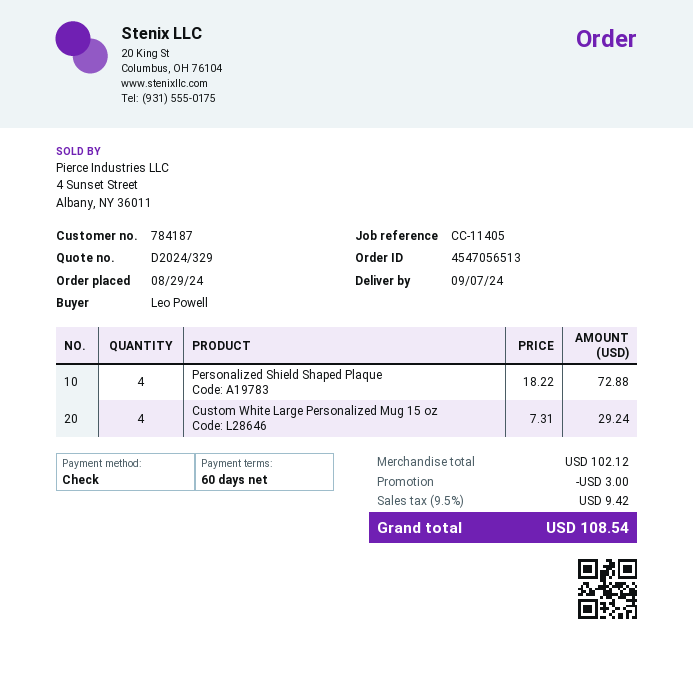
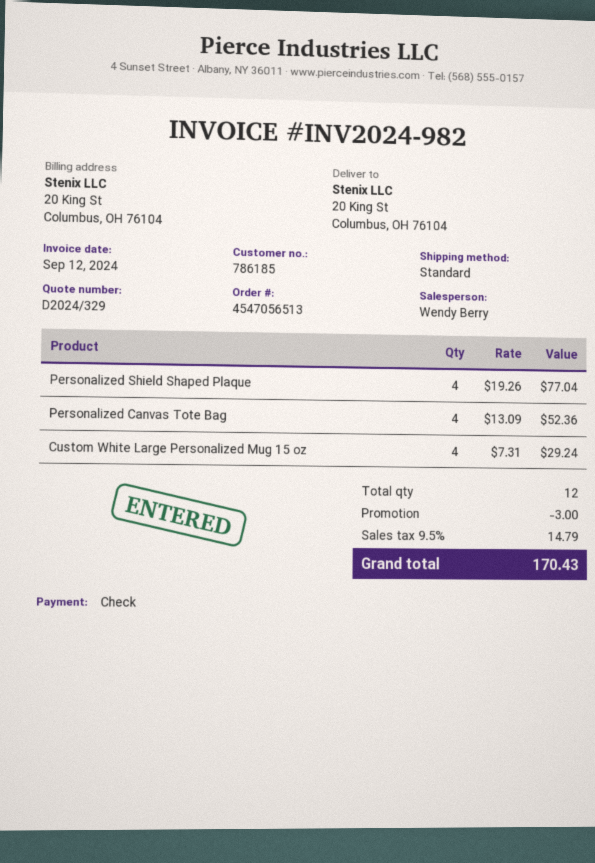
customer number: 784187 -> 786185
Personalized Shield Shaped Plaque: 4 x 18.22 = 72.88 -> 4 x 19.26 = 77.04
Personalized Canvas Tote Bag: none -> 4 x 13.09 = 52.36
tax: 9.5% = 9.42 -> 9.5% = 14.79
total: 108.54 -> 170.43

